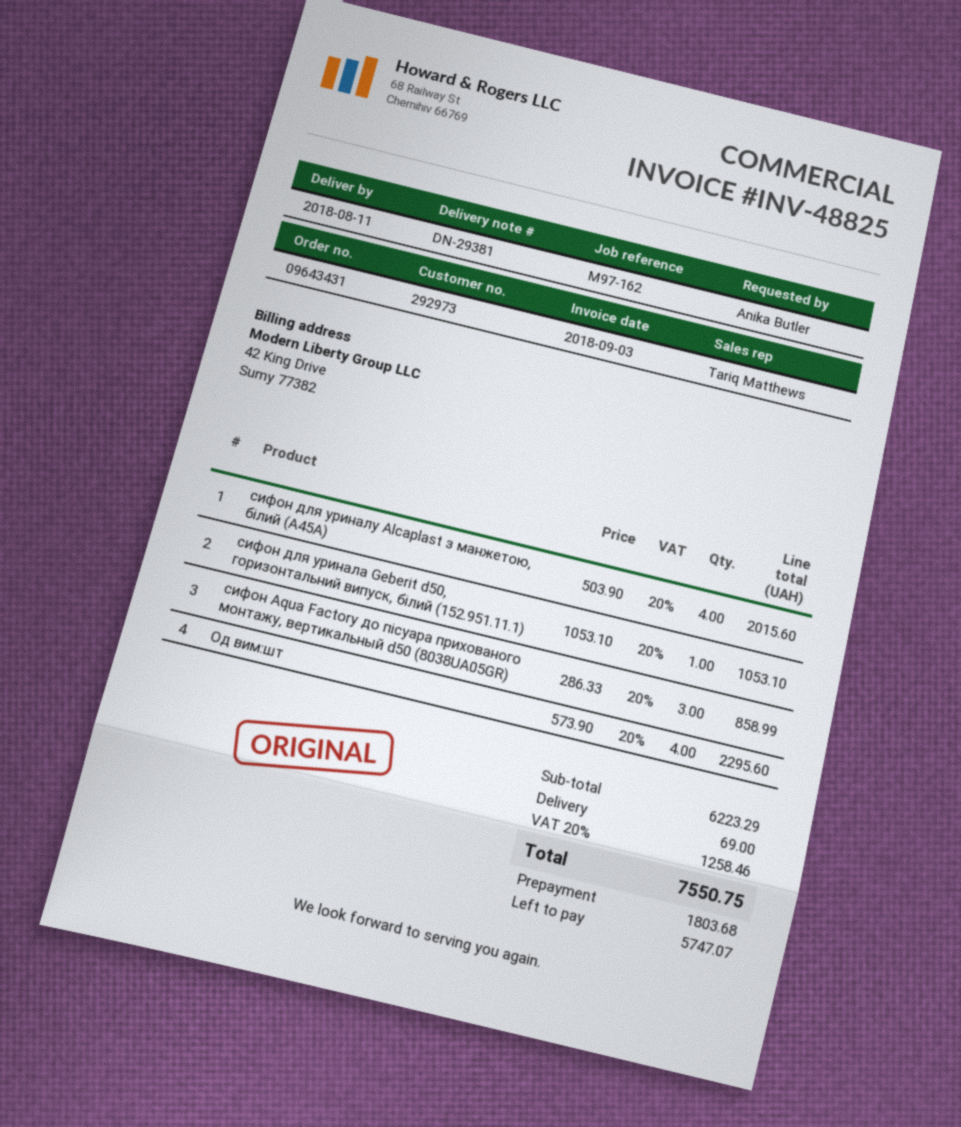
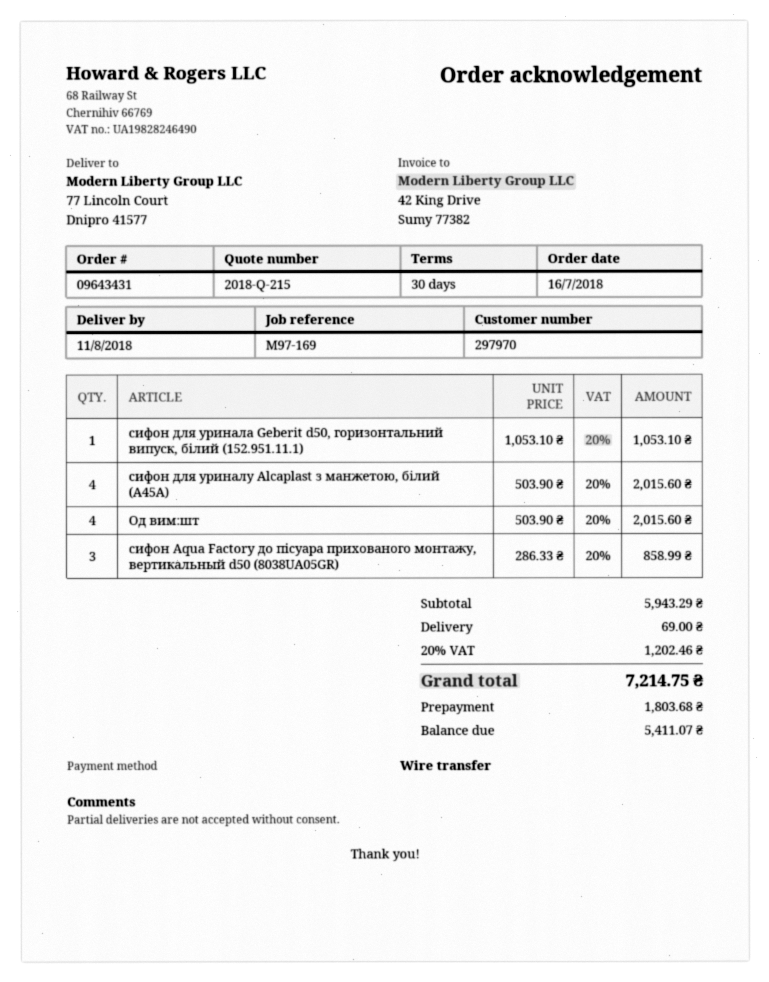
customer number: 292973 -> 297970
reference: M97-162 -> M97-169
Од вим:шт: 4 x 573.90 = 2295.60 -> 4 x 503.90 = 2015.60
subtotal: 6223.29 -> 5943.29
tax: 20% = 1258.46 -> 20% = 1202.46
total: 7550.75 -> 7214.75
balance: 5747.07 -> 5411.07

